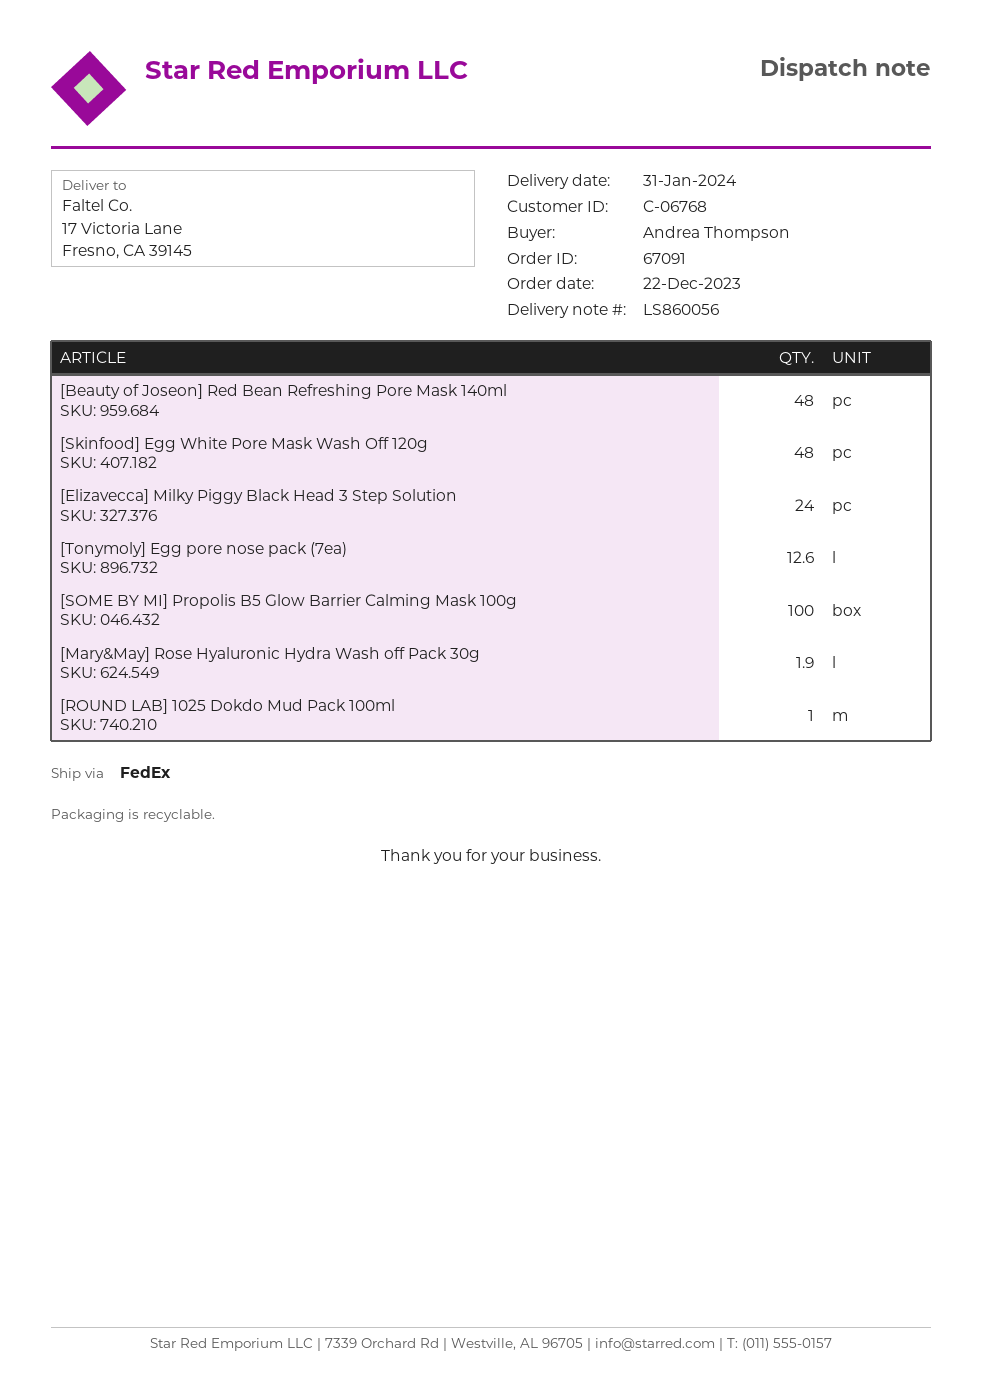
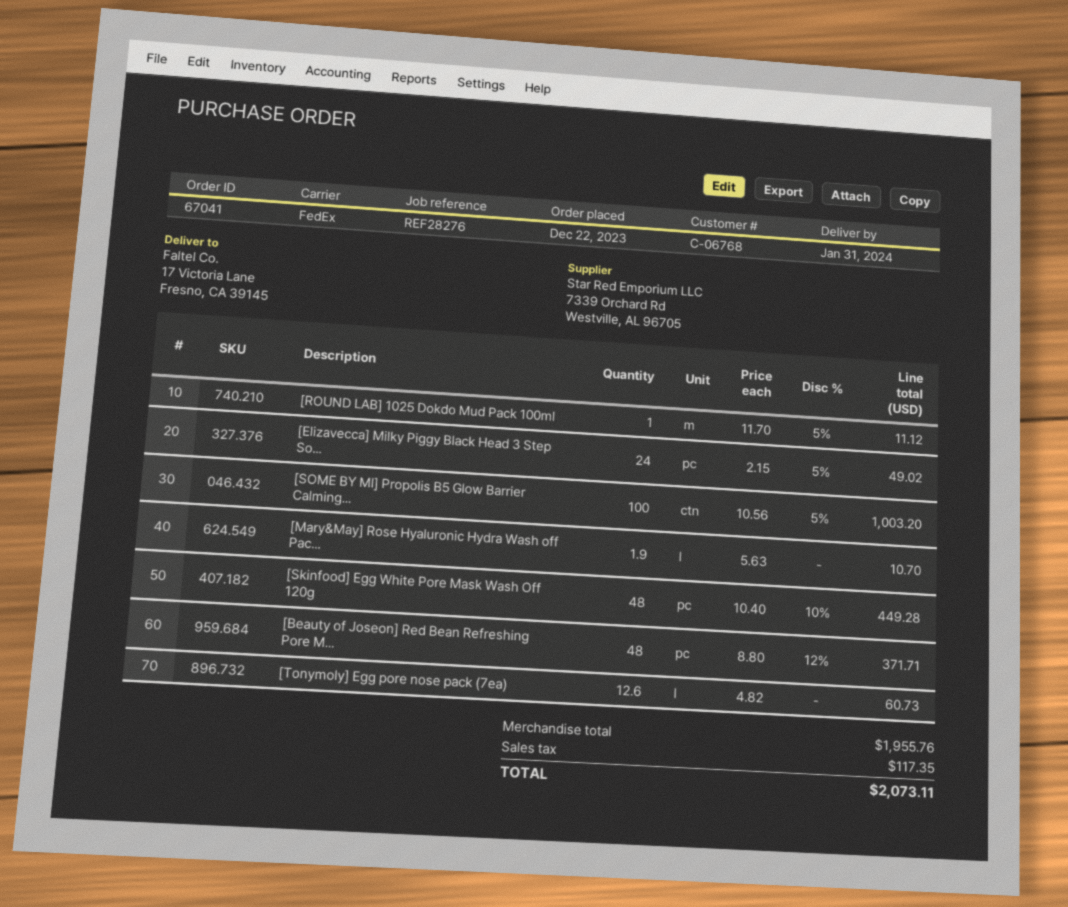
order number: 67091 -> 67041

